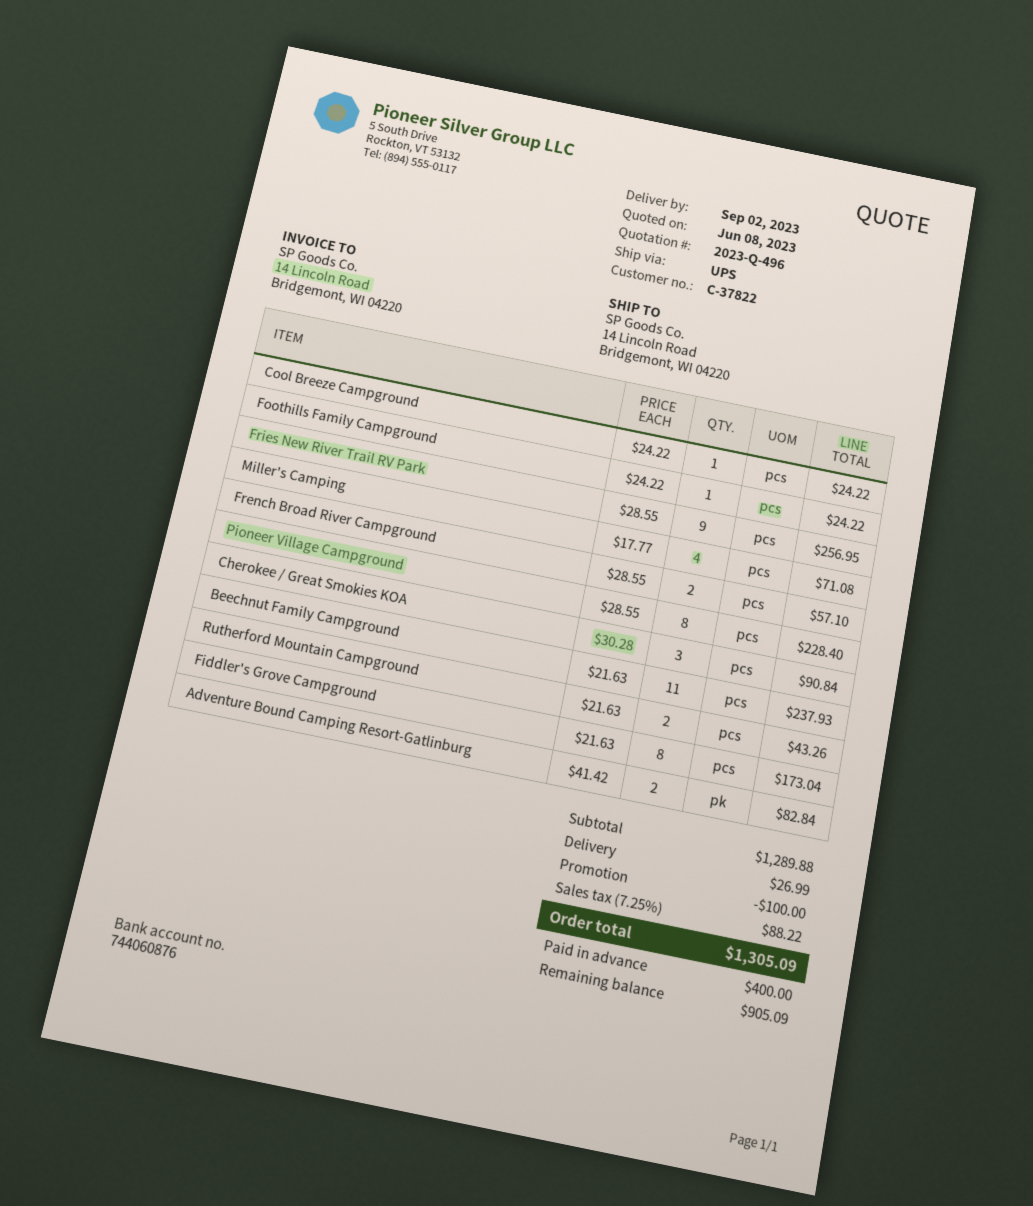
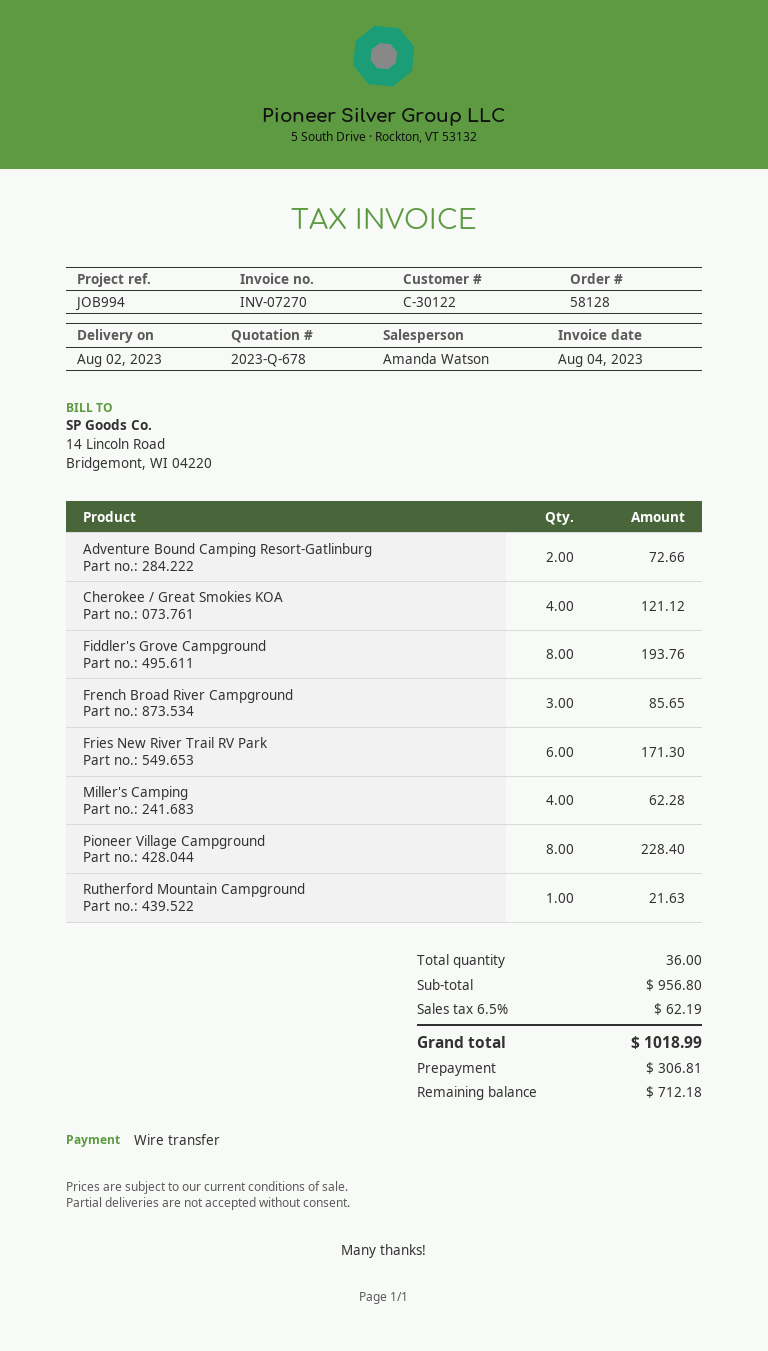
quote number: 2023-Q-496 -> 2023-Q-678
delivery date: 2023-09-02 -> 2023-08-02
customer number: C-37822 -> C-30122
Cool Breeze Campground: 1 for 24.22 -> none
Foothills Family Campground: 1 for 24.22 -> none
Fries New River Trail RV Park: 9 for 256.95 -> 6 for 171.30
Miller's Camping: 4 for 71.08 -> 4 for 62.28
French Broad River Campground: 2 for 57.10 -> 3 for 85.65
Cherokee / Great Smokies KOA: 3 for 90.84 -> 4 for 121.12
Beechnut Family Campground: 11 for 237.93 -> none
Rutherford Mountain Campground: 2 for 43.26 -> 1 for 21.63
Fiddler's Grove Campground: 8 for 173.04 -> 8 for 193.76
Adventure Bound Camping Resort-Gatlinburg: 2 for 82.84 -> 2 for 72.66
subtotal: 1289.88 -> 956.80
discount: 100.00 -> none
shipping: 26.99 -> none
tax: 7.25% = 88.22 -> 6.5% = 62.19
total: 1305.09 -> 1018.99
deposit: 400.00 -> 306.81
balance: 905.09 -> 712.18

